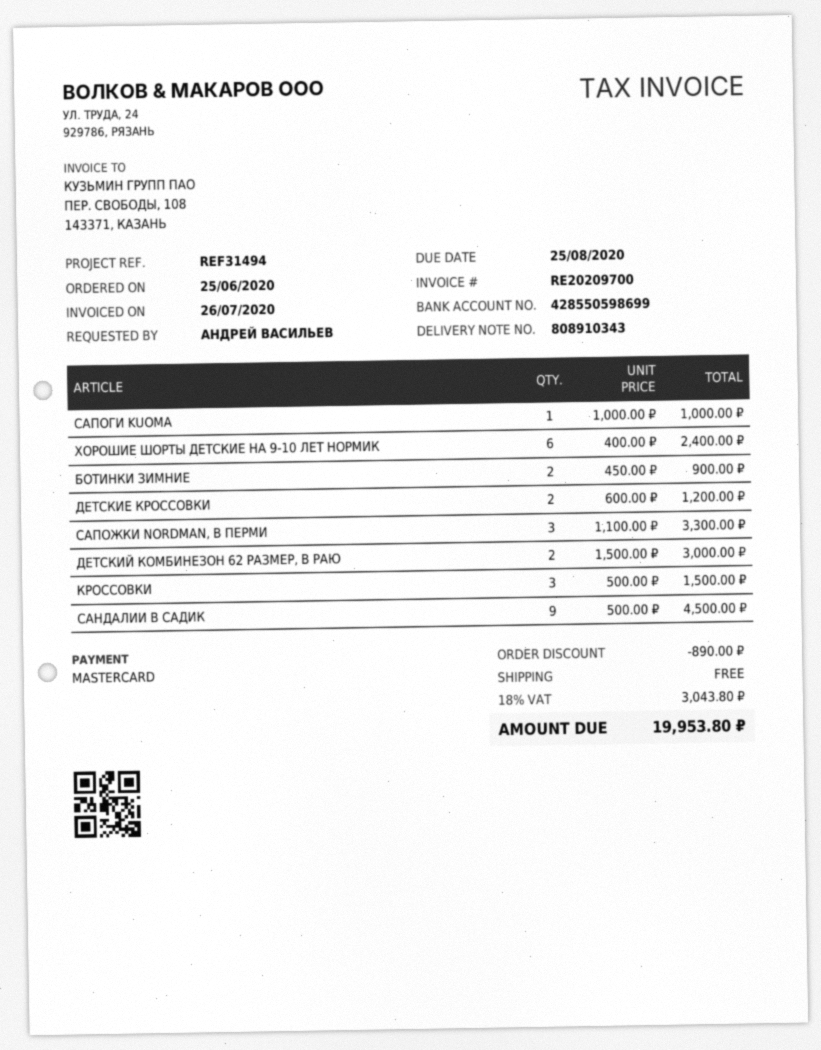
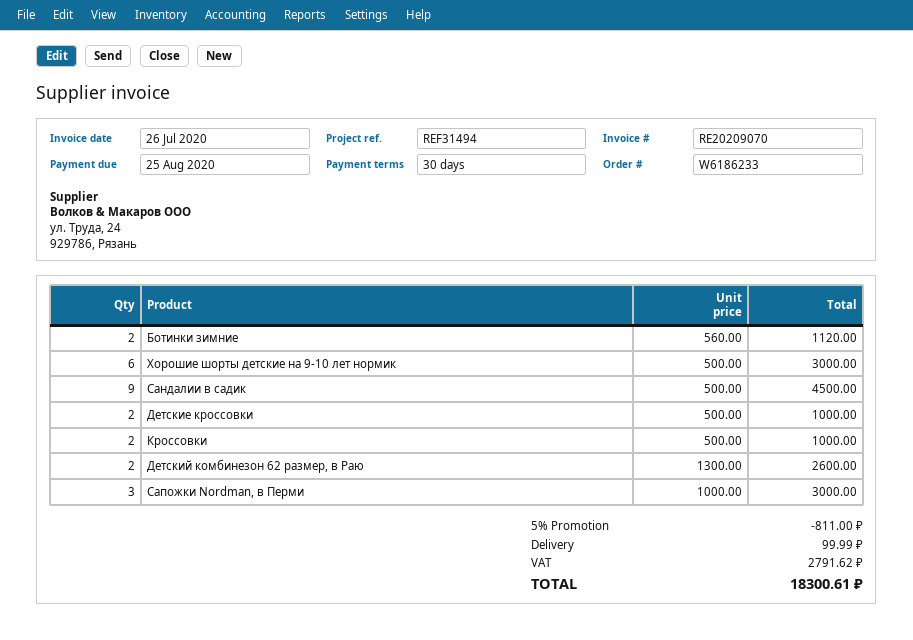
invoice number: RE20209700 -> RE20209070
САПОГИ KUOMA: 1 x 1000.00 = 1000.00 -> none
ХОРОШИЕ ШОРТЫ ДЕТСКИЕ НА 9-10 ЛЕТ НОРМИК: 6 x 400.00 = 2400.00 -> 6 x 500.00 = 3000.00
БОТИНКИ ЗИМНИЕ: 2 x 450.00 = 900.00 -> 2 x 560.00 = 1120.00
ДЕТСКИЕ КРОССОВКИ: 2 x 600.00 = 1200.00 -> 2 x 500.00 = 1000.00
САПОЖКИ NORDMAN, В ПЕРМИ: 3 x 1100.00 = 3300.00 -> 3 x 1000.00 = 3000.00
ДЕТСКИЙ КОМБИНЕЗОН 62 РАЗМЕР, В РАЮ: 2 x 1500.00 = 3000.00 -> 2 x 1300.00 = 2600.00
КРОССОВКИ: 3 x 500.00 = 1500.00 -> 2 x 500.00 = 1000.00
discount: 890.00 -> 811.00
shipping: 0.00 -> 99.99
tax: 3043.80 -> 2791.62
total: 19953.80 -> 18300.61

